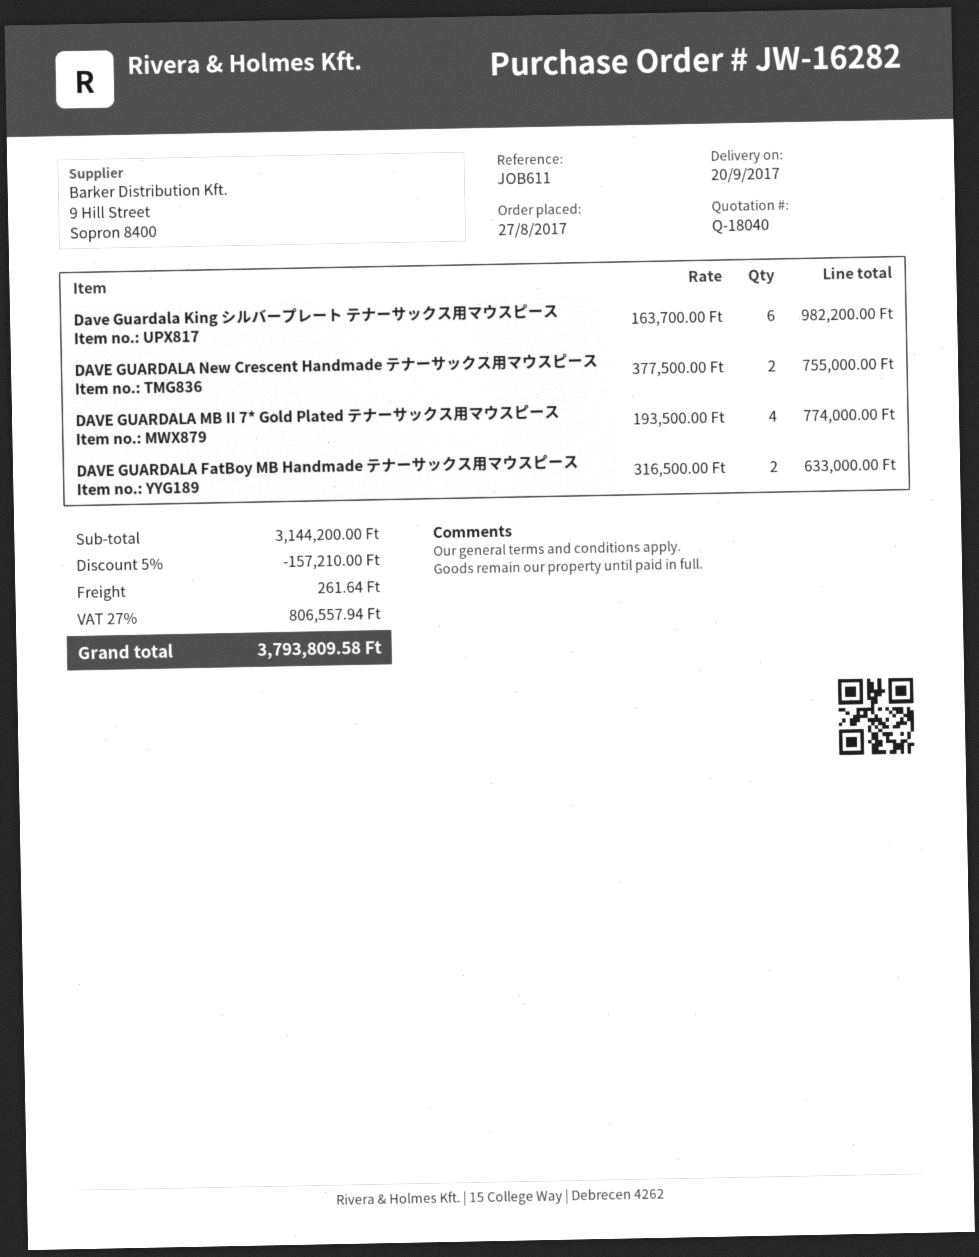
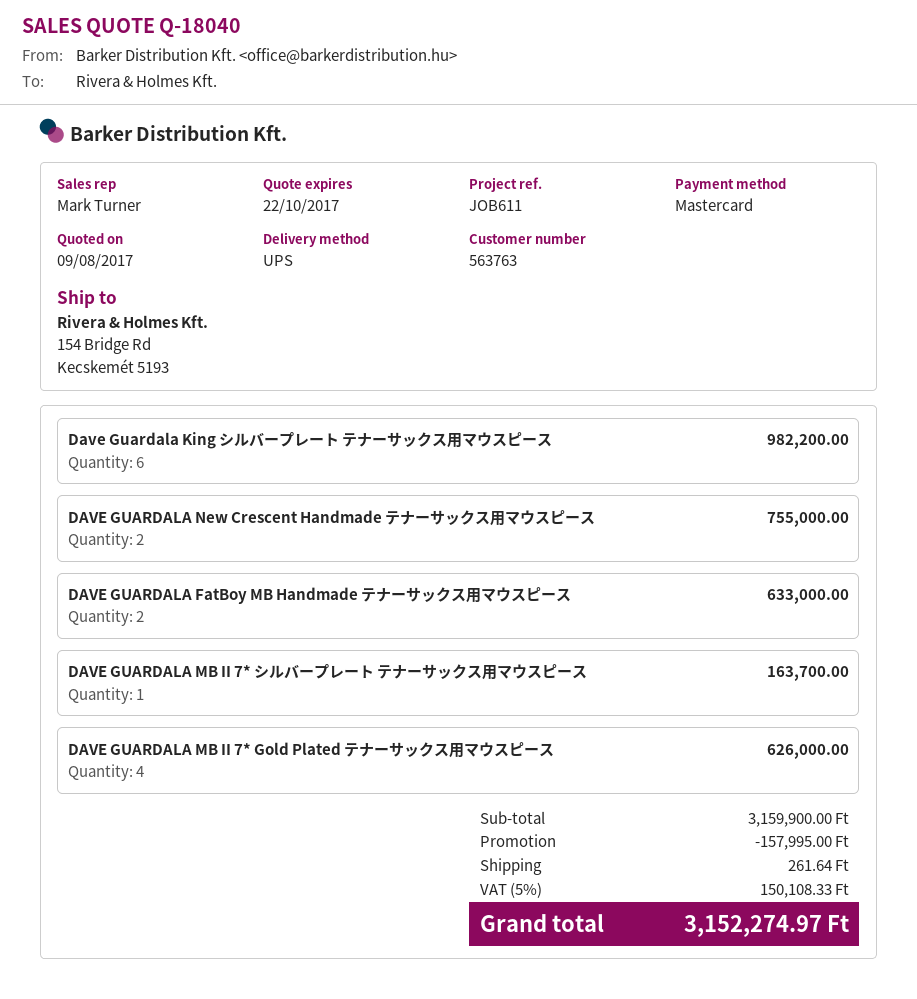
DAVE GUARDALA MB II 7* Gold Plated テナーサックス用マウスピース: 4 for 774000.00 -> 4 for 626000.00
DAVE GUARDALA MB II 7* シルバープレート テナーサックス用マウスピース: none -> 1 for 163700.00
subtotal: 3144200.00 -> 3159900.00
discount: 157210.00 -> 157995.00
tax: 27% = 806557.94 -> 5% = 150108.33
total: 3793809.58 -> 3152274.97

